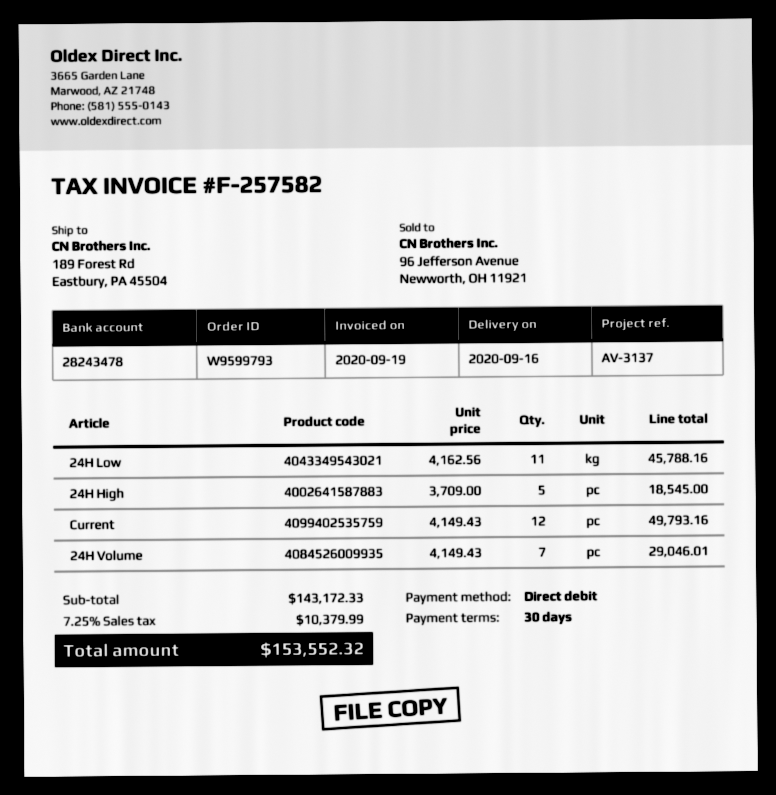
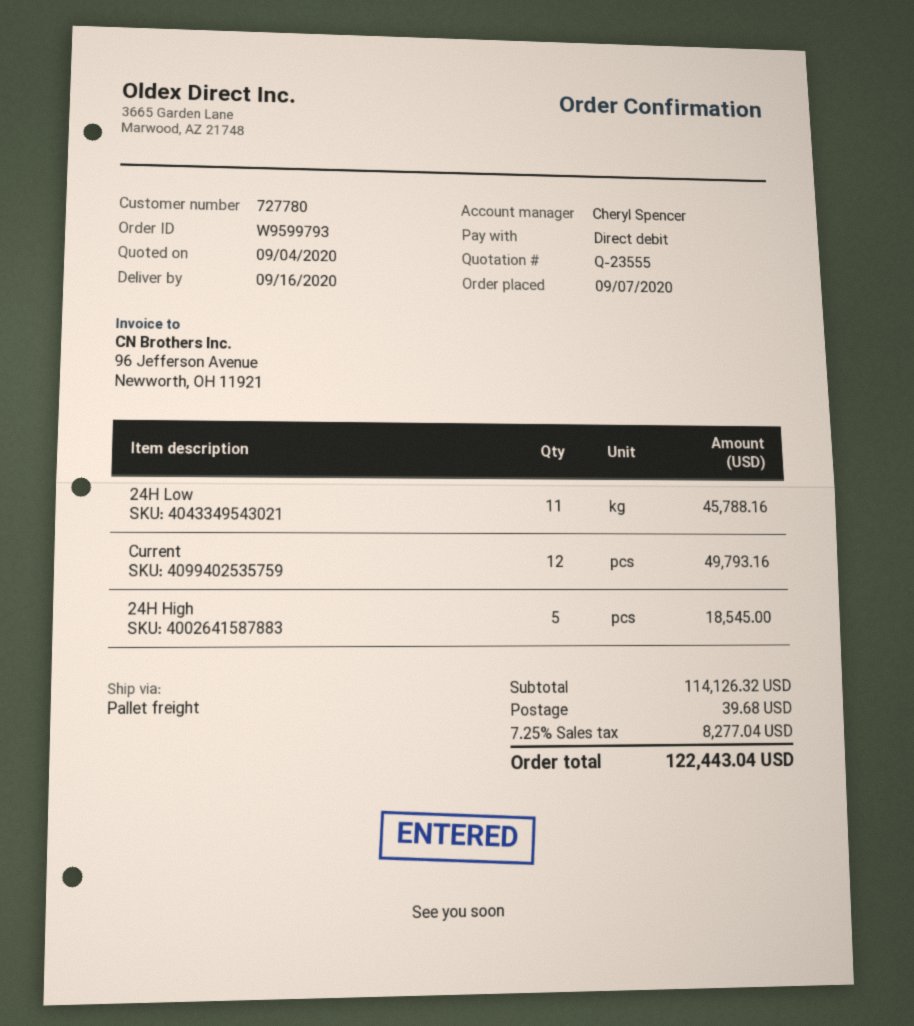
24H Volume: 7 for 29046.01 -> none
subtotal: 143172.33 -> 114126.32
shipping: none -> 39.68
tax: 7.25% = 10379.99 -> 7.25% = 8277.04
total: 153552.32 -> 122443.04

